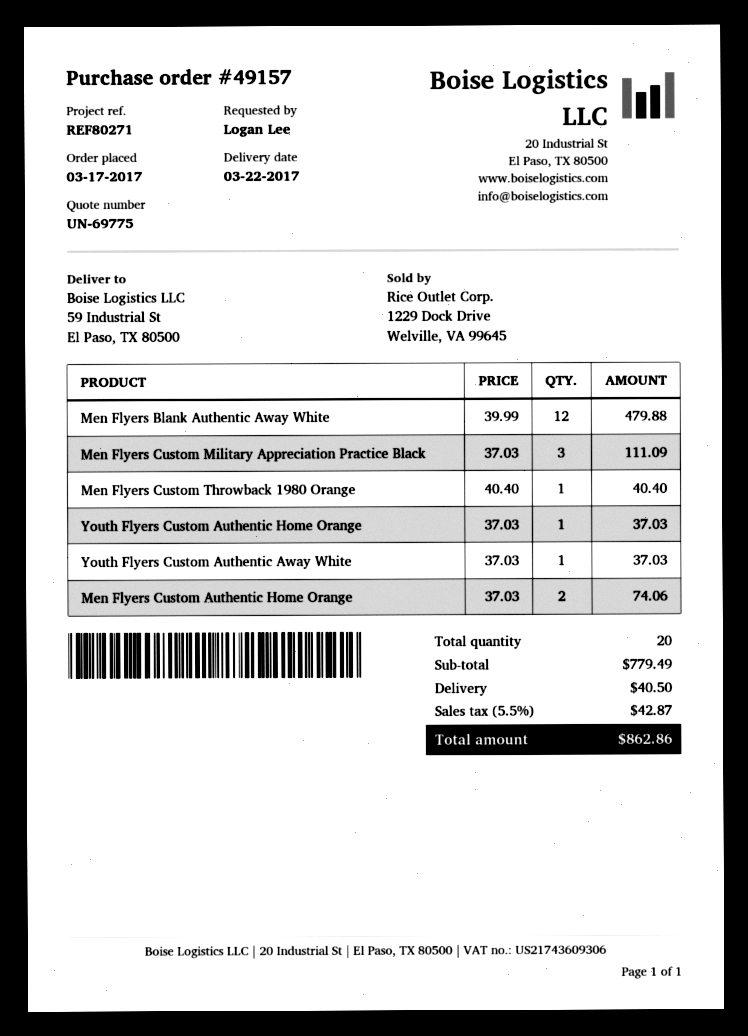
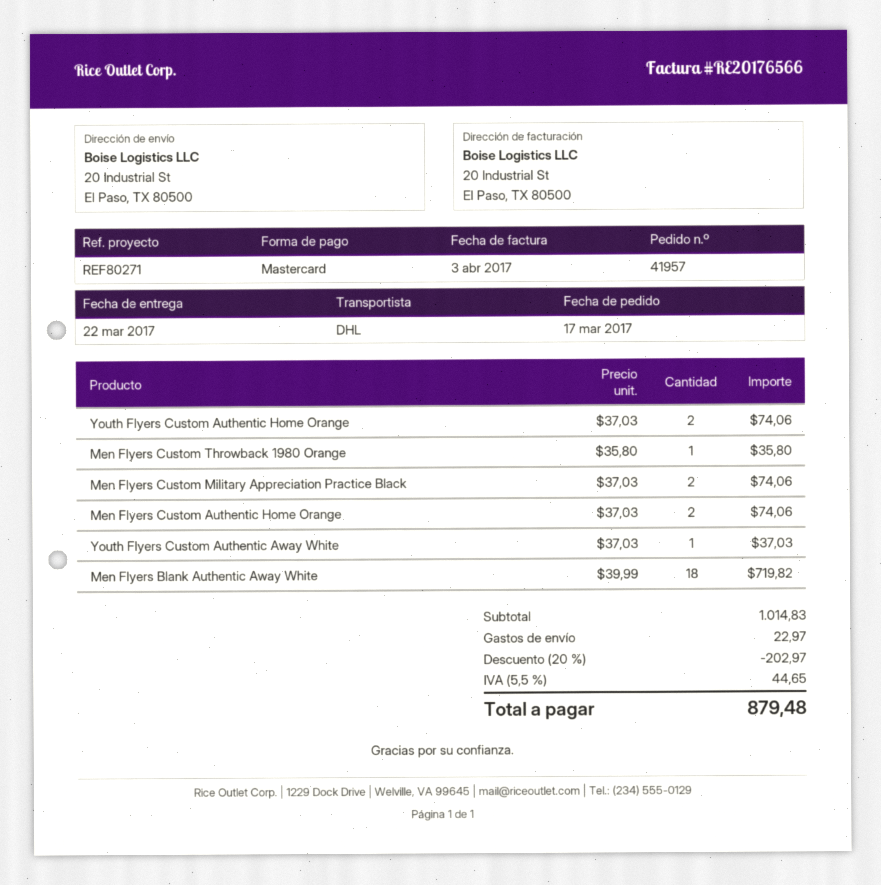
order number: 49157 -> 41957
ship to: 59 Industrial St, El Paso, TX 80500 -> 20 Industrial St, El Paso, TX 80500
Men Flyers Blank Authentic Away White: 12 x 39.99 = 479.88 -> 18 x 39.99 = 719.82
Men Flyers Custom Military Appreciation Practice Black: 3 x 37.03 = 111.09 -> 2 x 37.03 = 74.06
Men Flyers Custom Throwback 1980 Orange: 1 x 40.40 = 40.40 -> 1 x 35.80 = 35.80
Youth Flyers Custom Authentic Home Orange: 1 x 37.03 = 37.03 -> 2 x 37.03 = 74.06
subtotal: 779.49 -> 1014.83
discount: none -> 20% = 202.97
shipping: 40.50 -> 22.97
tax: 5.5% = 42.87 -> 5.5% = 44.65
total: 862.86 -> 879.48

